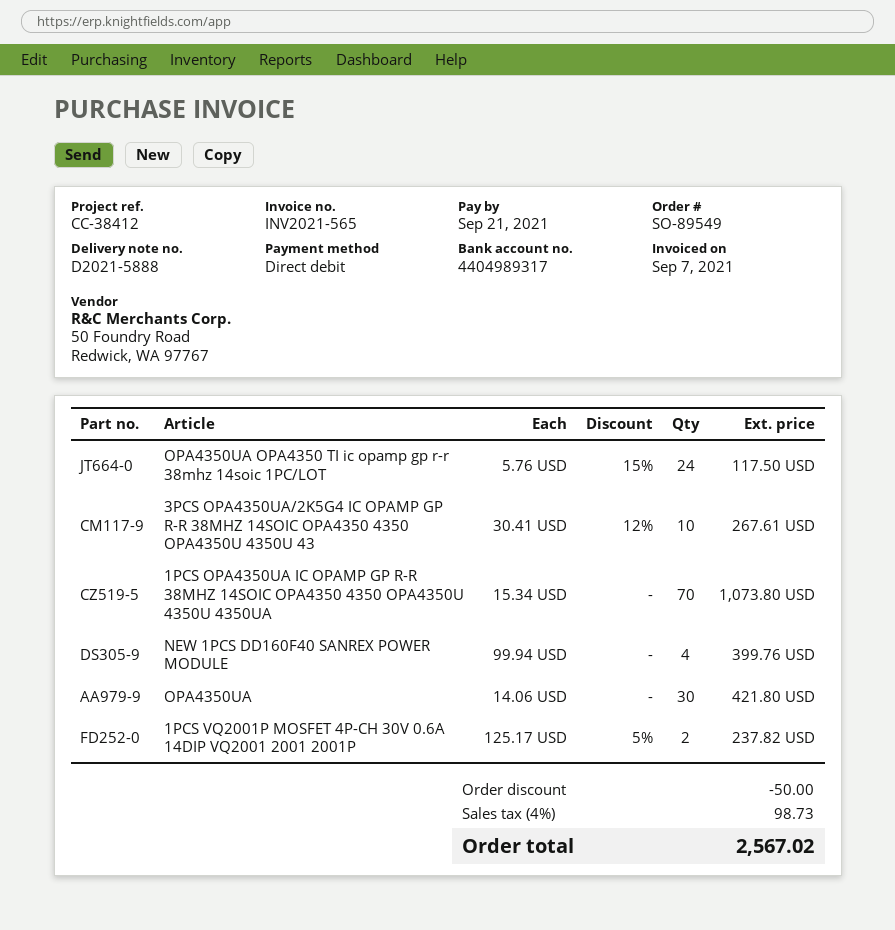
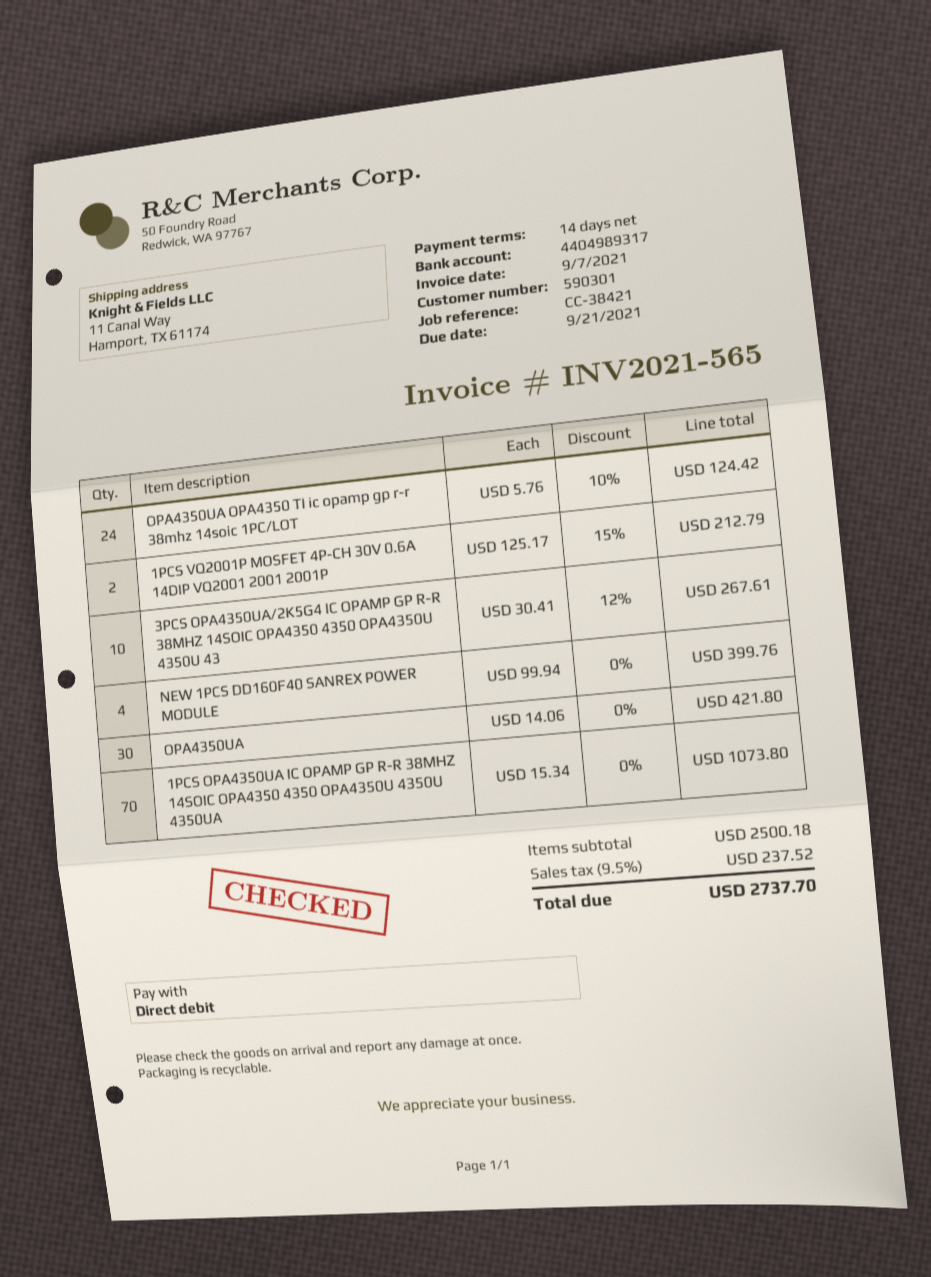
reference: CC-38412 -> CC-38421
OPA4350UA OPA4350 TI ic opamp gp r-r 38mhz 14soic 1PC/LOT: 24 x 5.76 - 15% = 117.50 -> 24 x 5.76 - 10% = 124.42
1PCS VQ2001P MOSFET 4P-CH 30V 0.6A 14DIP VQ2001 2001 2001P: 2 x 125.17 - 5% = 237.82 -> 2 x 125.17 - 15% = 212.79
discount: 50.00 -> none
tax: 4% = 98.73 -> 9.5% = 237.52
total: 2567.02 -> 2737.70

